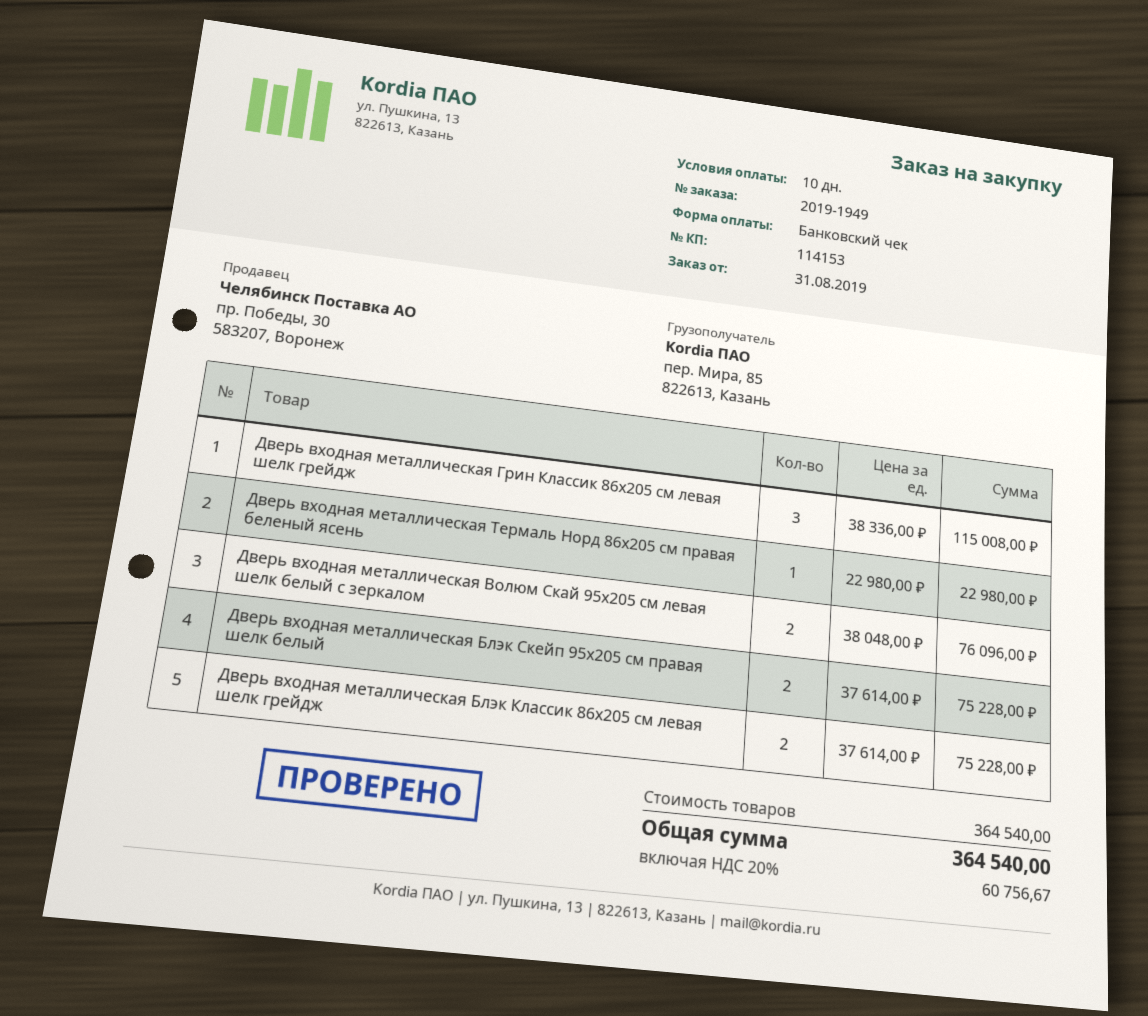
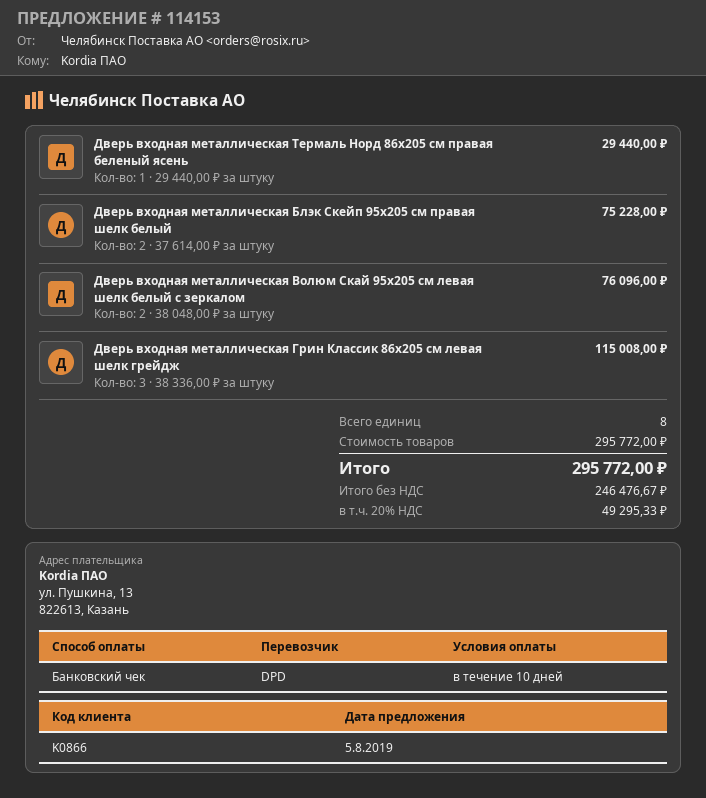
Дверь входная металлическая Термаль Норд 86x205 см правая беленый ясень: 1 x 22980.00 = 22980.00 -> 1 x 29440.00 = 29440.00
Дверь входная металлическая Блэк Классик 86x205 см левая шелк грейдж: 2 x 37614.00 = 75228.00 -> none
subtotal: 364540.00 -> 295772.00
tax: 20% = 60756.67 -> 20% = 49295.33
total: 364540.00 -> 295772.00

